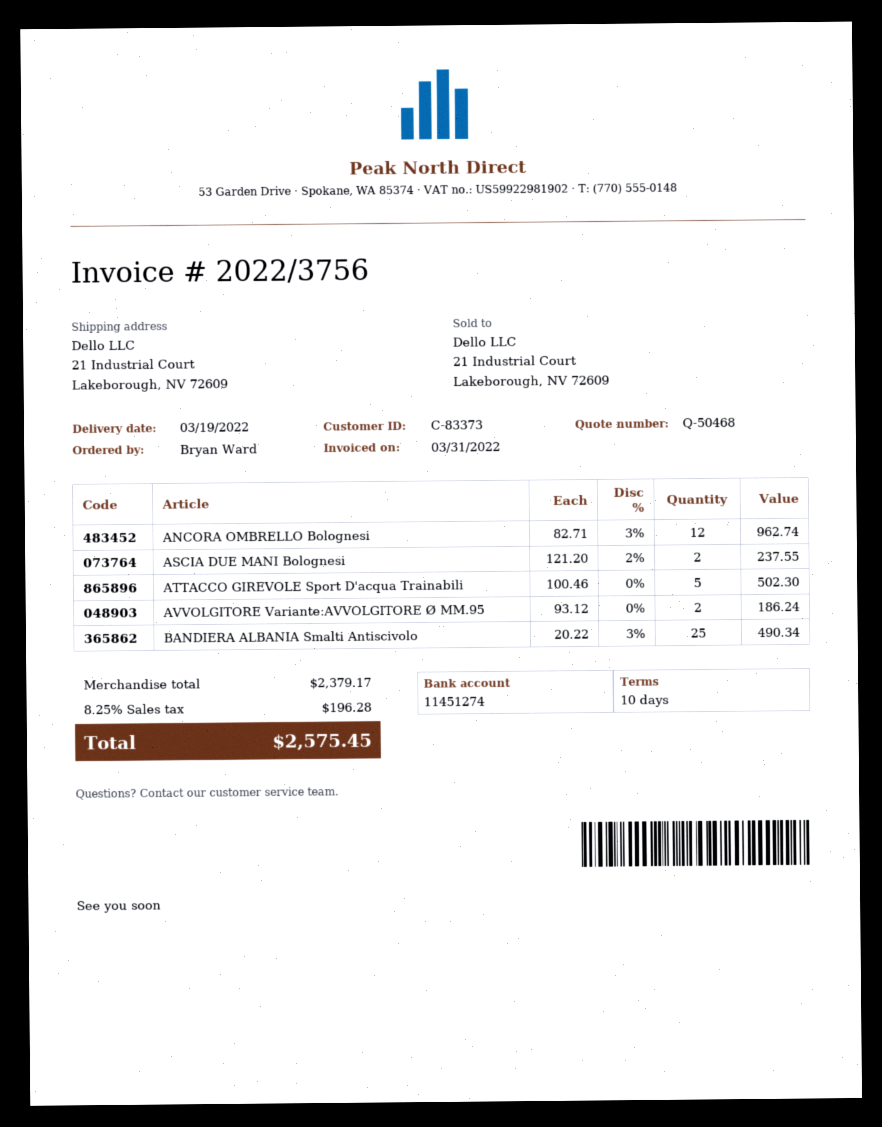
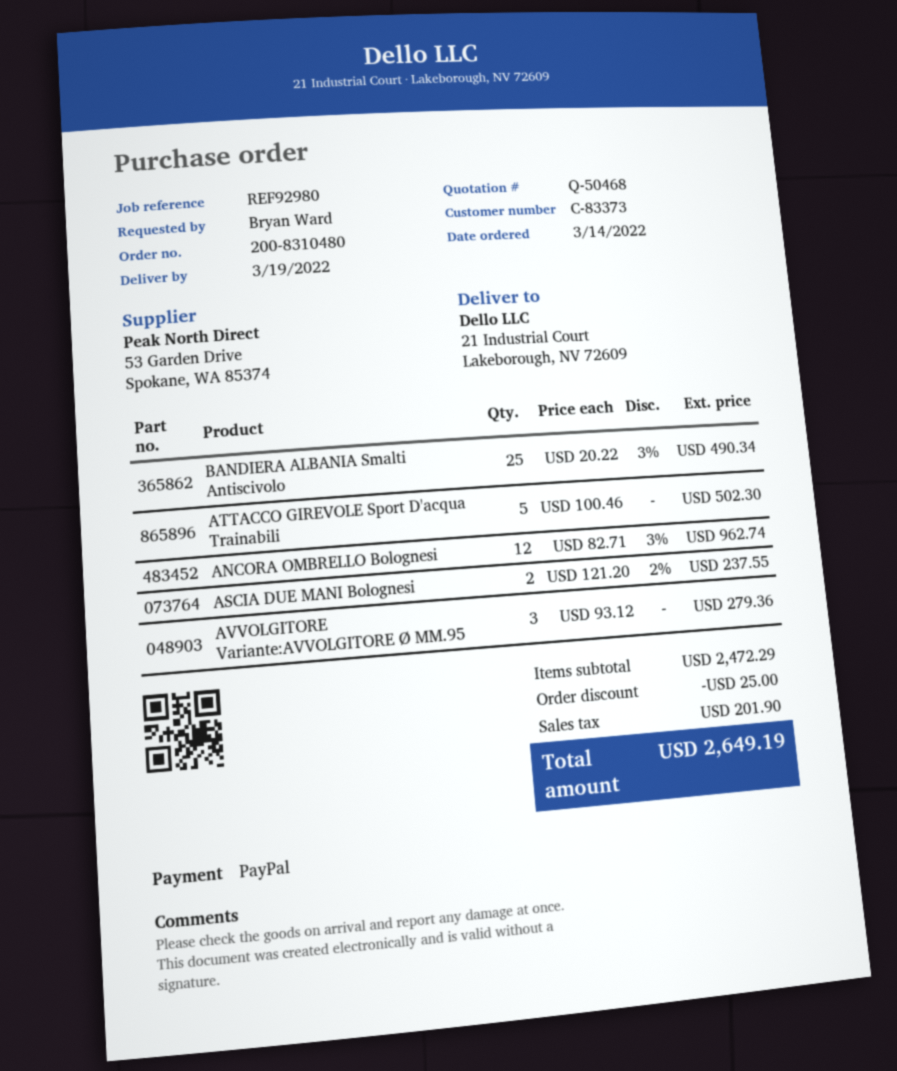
AVVOLGITORE Variante:AVVOLGITORE Ø MM.95: 2 x 93.12 = 186.24 -> 3 x 93.12 = 279.36
subtotal: 2379.17 -> 2472.29
discount: none -> 25.00
tax: 196.28 -> 201.90
total: 2575.45 -> 2649.19

